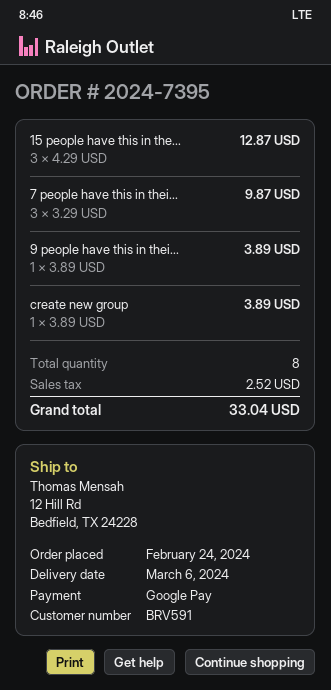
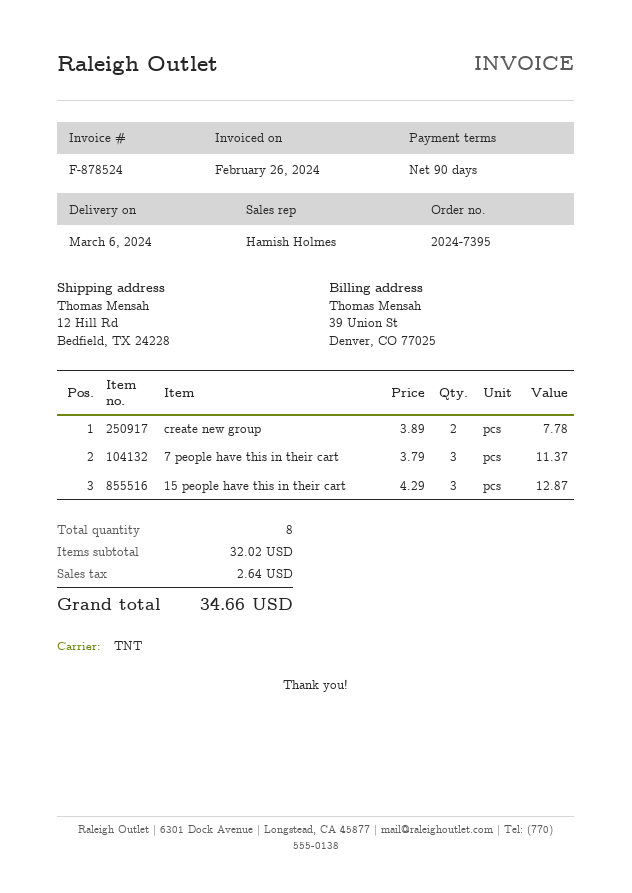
7 people have this in thei...: 3 x 3.29 = 9.87 -> 3 x 3.79 = 11.37
9 people have this in thei...: 1 x 3.89 = 3.89 -> none
create new group: 1 x 3.89 = 3.89 -> 2 x 3.89 = 7.78
tax: 2.52 -> 2.64
total: 33.04 -> 34.66

